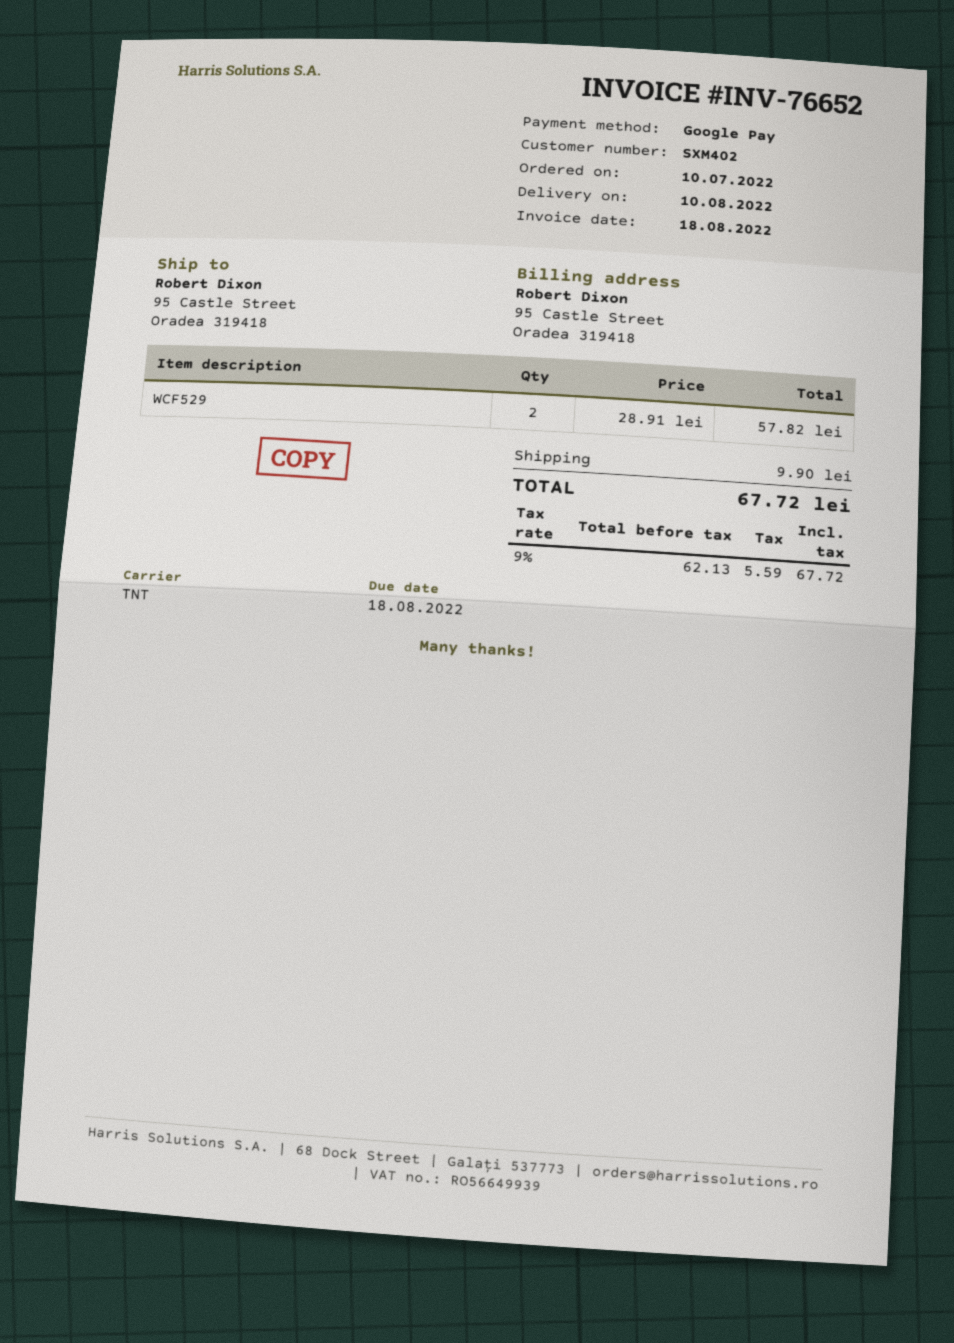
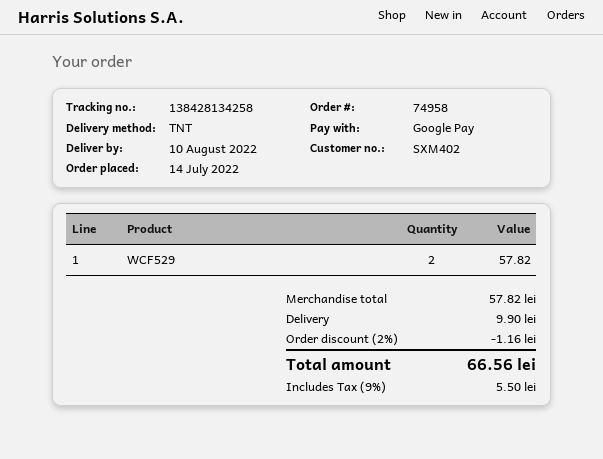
order date: 2022-07-10 -> 2022-07-14
discount: none -> 2% = 1.16
tax: 9% = 5.59 -> 9% = 5.50
total: 67.72 -> 66.56

